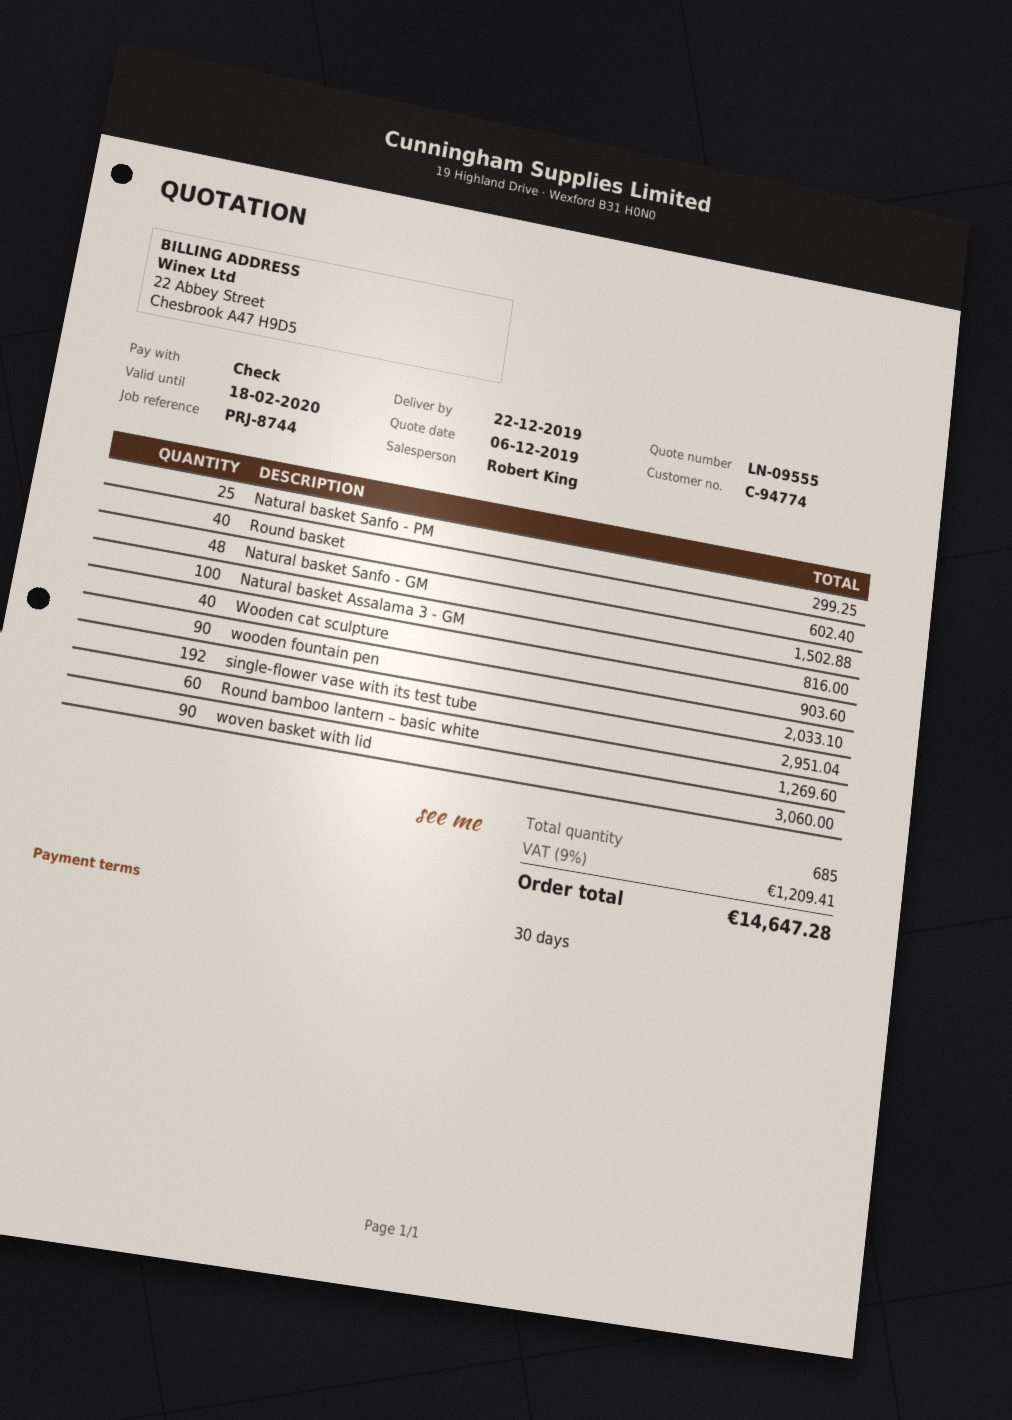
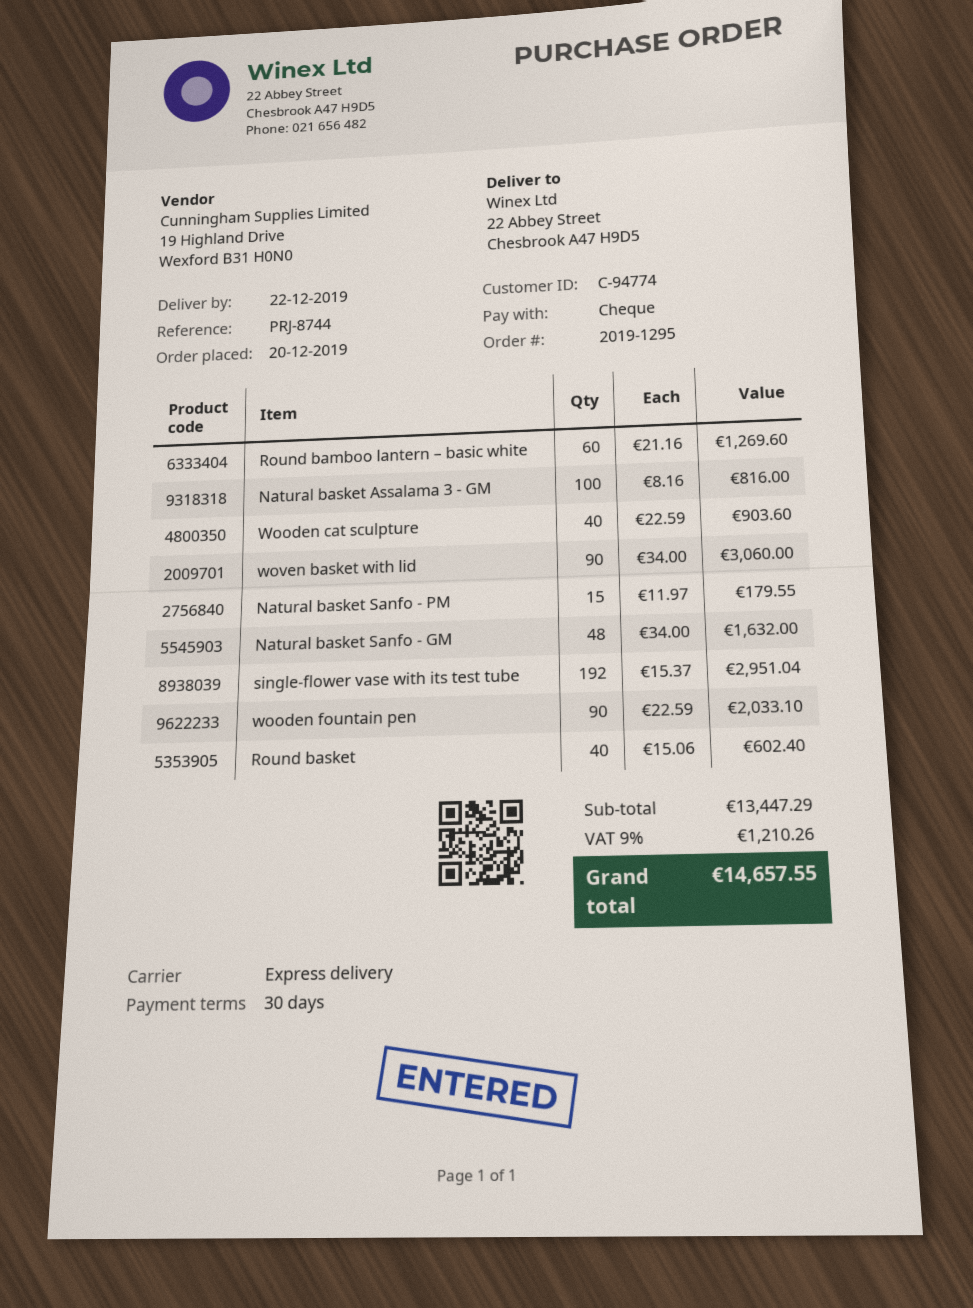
Natural basket Sanfo - PM: 25 for 299.25 -> 15 for 179.55
Natural basket Sanfo - GM: 48 for 1502.88 -> 48 for 1632.00
tax: 9% = 1209.41 -> 9% = 1210.26
total: 14647.28 -> 14657.55

